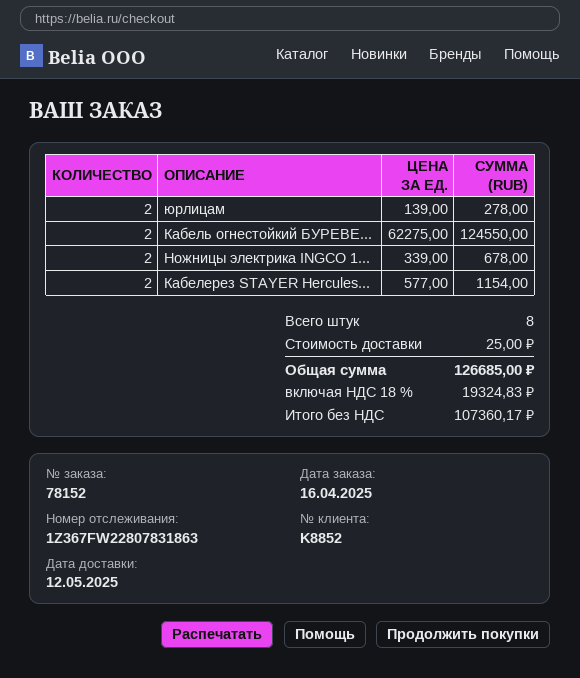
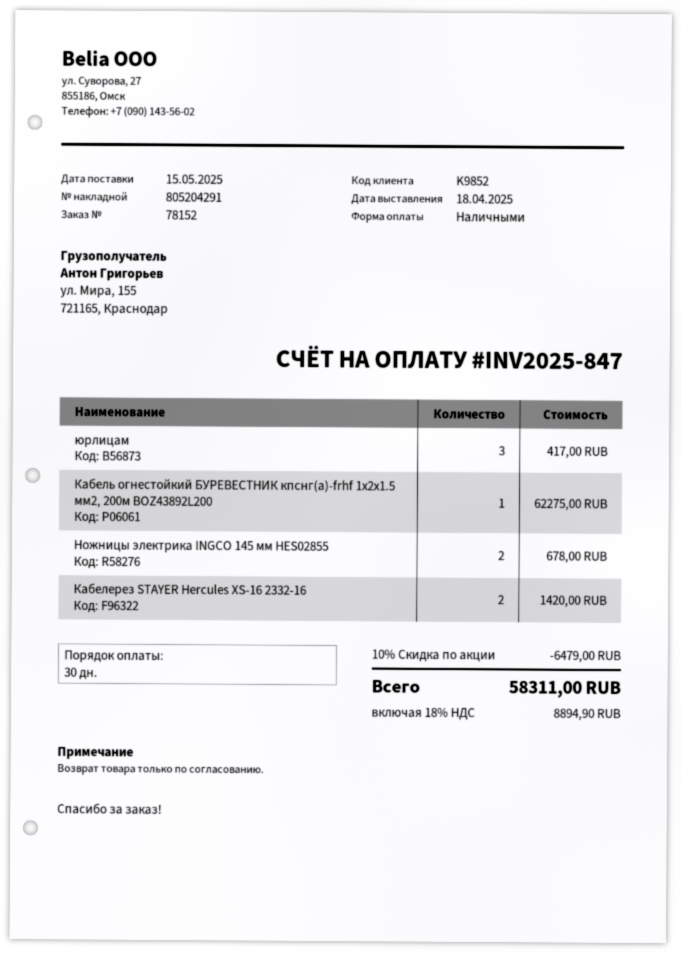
delivery date: 2025-05-12 -> 2025-05-15
customer number: K8852 -> K9852
юрлицам: 2 for 278.00 -> 3 for 417.00
Кабель огнестойкий БУРЕВЕ...: 2 for 124550.00 -> 1 for 62275.00
Кабелерез STAYER Hercules...: 2 for 1154.00 -> 2 for 1420.00
discount: none -> 10% = 6479.00
shipping: 25.00 -> none
tax: 18% = 19324.83 -> 18% = 8894.90
total: 126685.00 -> 58311.00

